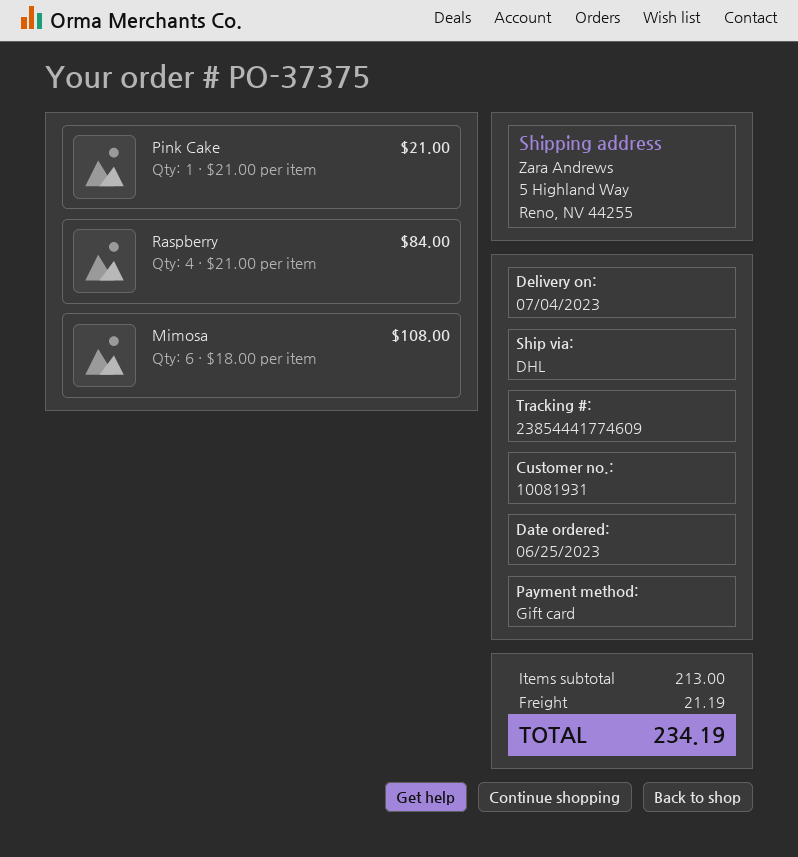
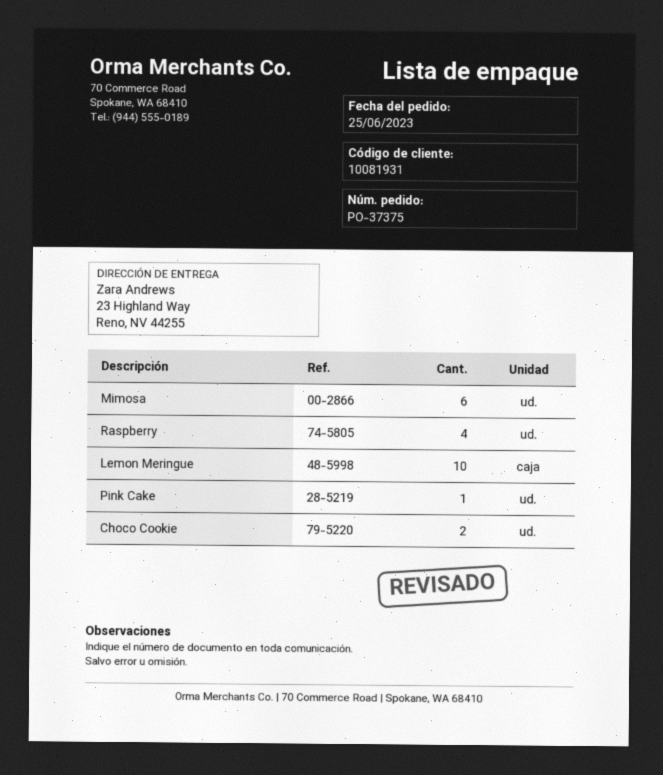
ship to: 5 Highland Way, Reno, NV 44255 -> 23 Highland Way, Reno, NV 44255
Lemon Meringue: none -> 10
Choco Cookie: none -> 2

